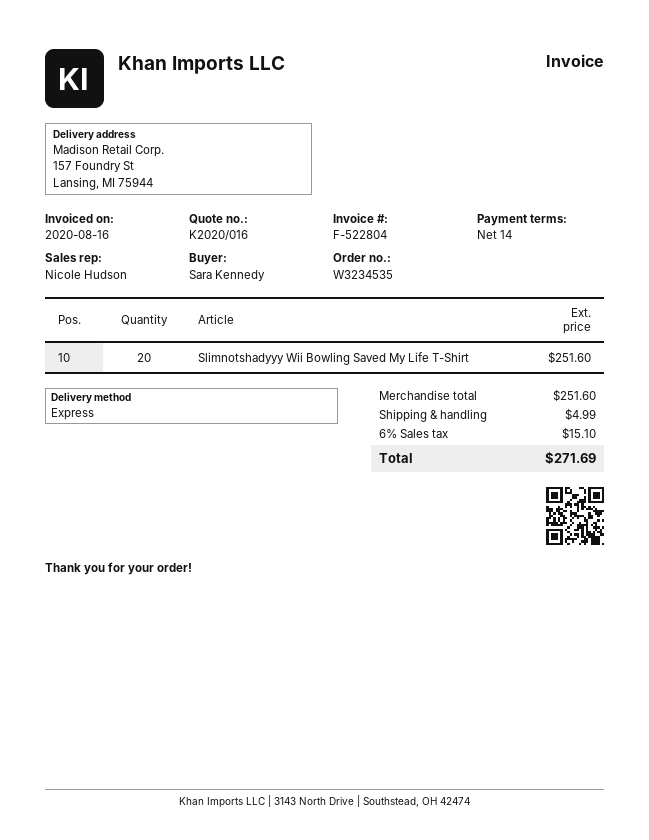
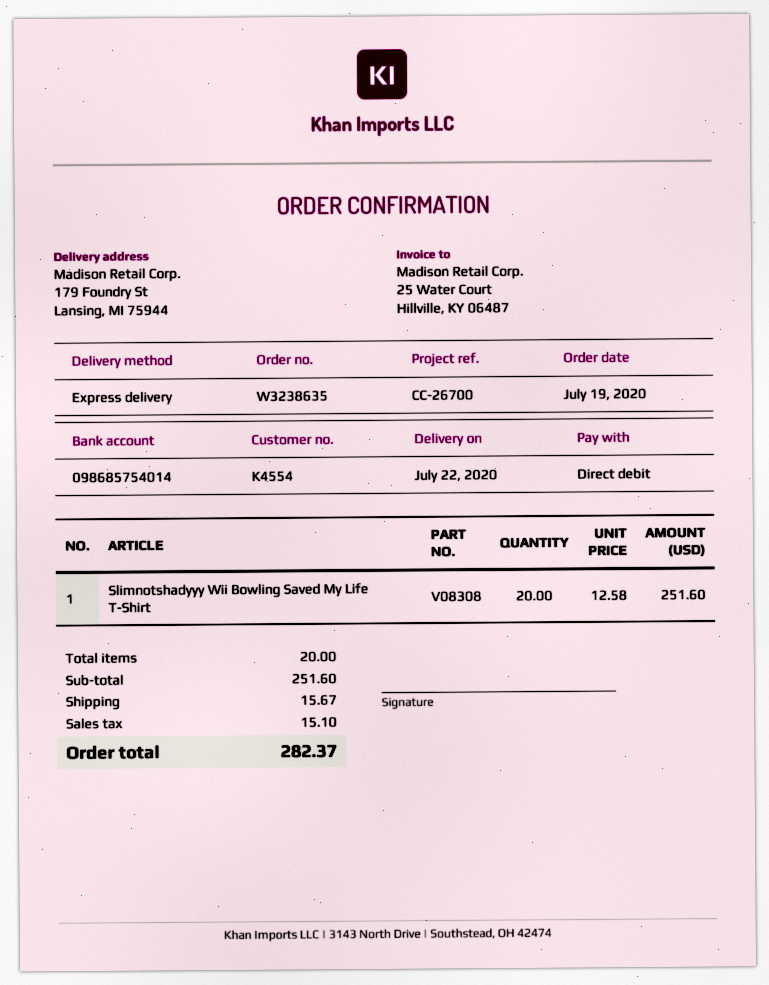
order number: W3234535 -> W3238635
ship to: 157 Foundry St, Lansing, MI 75944 -> 179 Foundry St, Lansing, MI 75944
shipping: 4.99 -> 15.67
total: 271.69 -> 282.37

